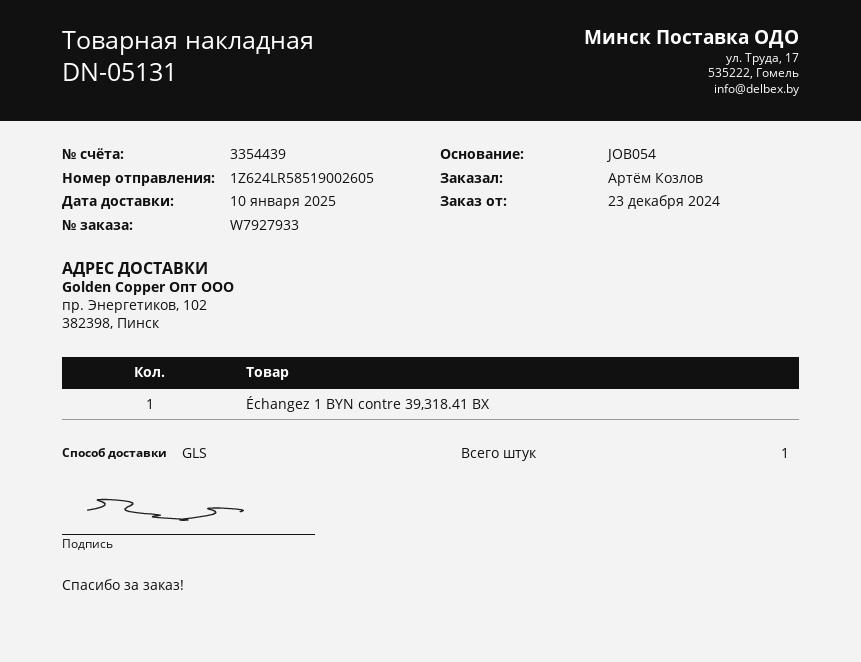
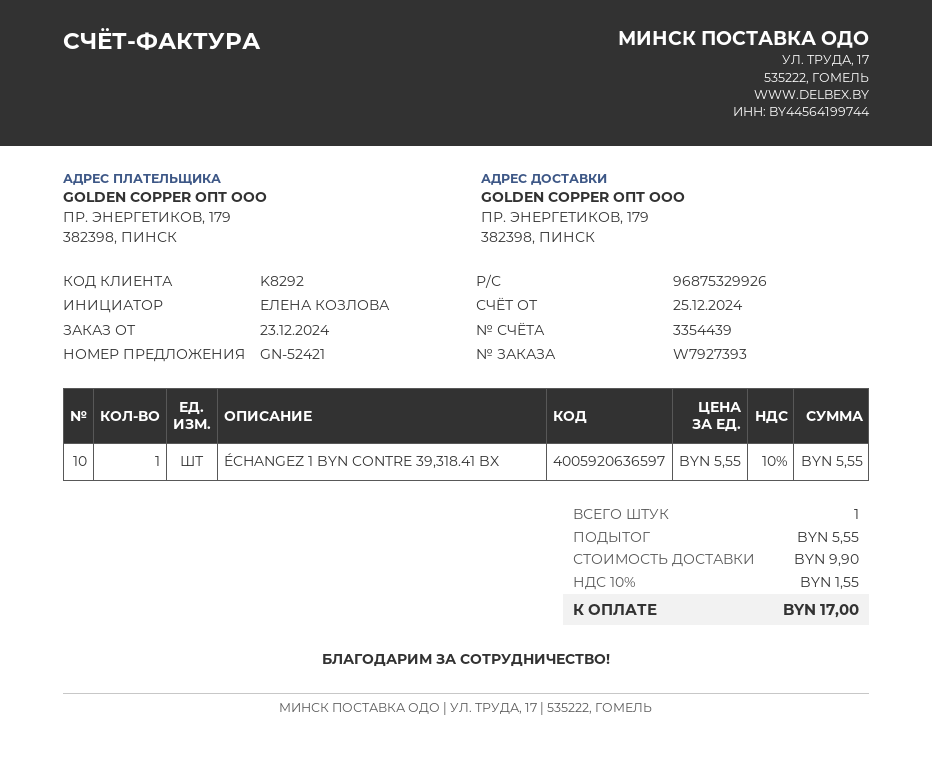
order number: W7927933 -> W7927393
ordered by: Артём Козлов -> ЕЛЕНА КОЗЛОВА
ship to: пр. Энергетиков, 102, 382398, Пинск -> ПР. ЭНЕРГЕТИКОВ, 179, 382398, ПИНСК

